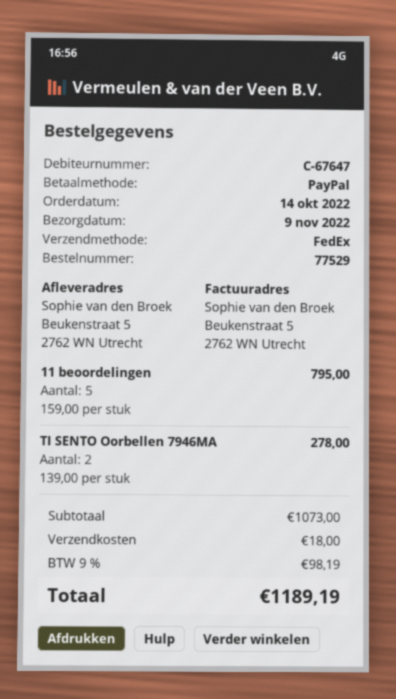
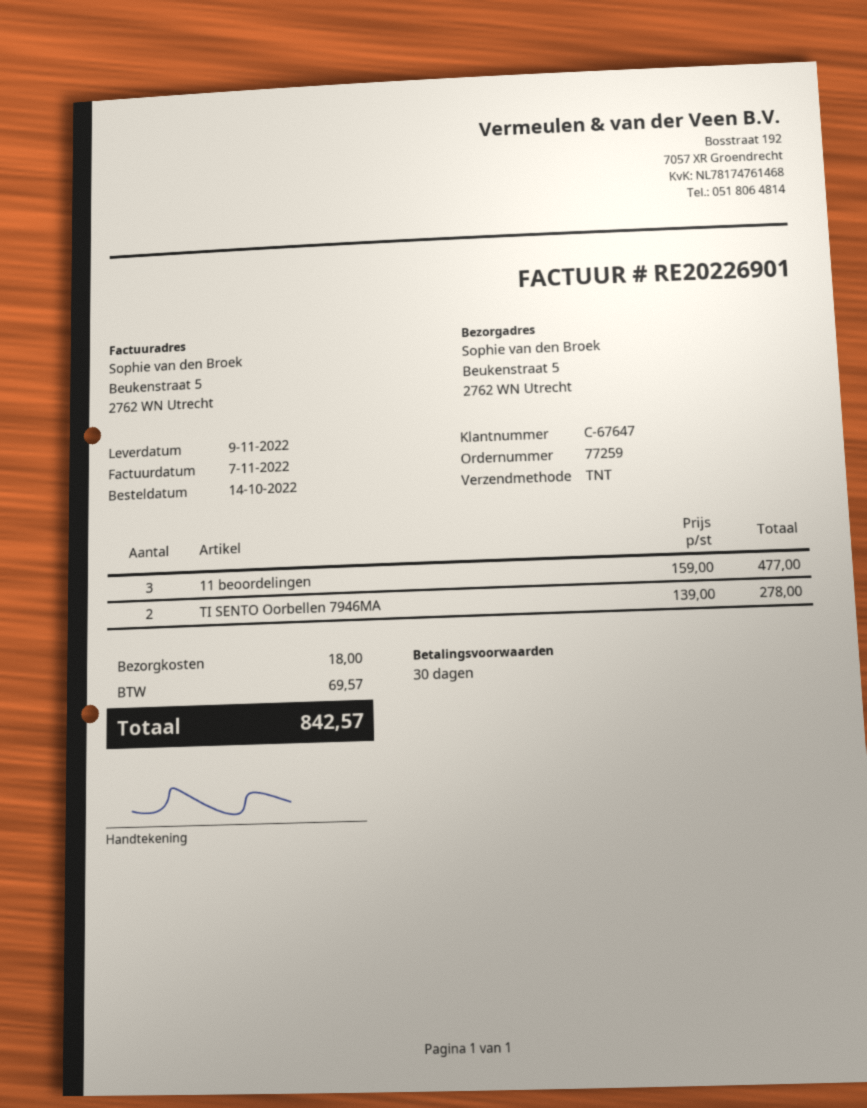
order number: 77529 -> 77259
shipping method: FedEx -> TNT
11 beoordelingen: 5 x 159.00 = 795.00 -> 3 x 159.00 = 477.00
tax: 98.19 -> 69.57
total: 1189.19 -> 842.57

